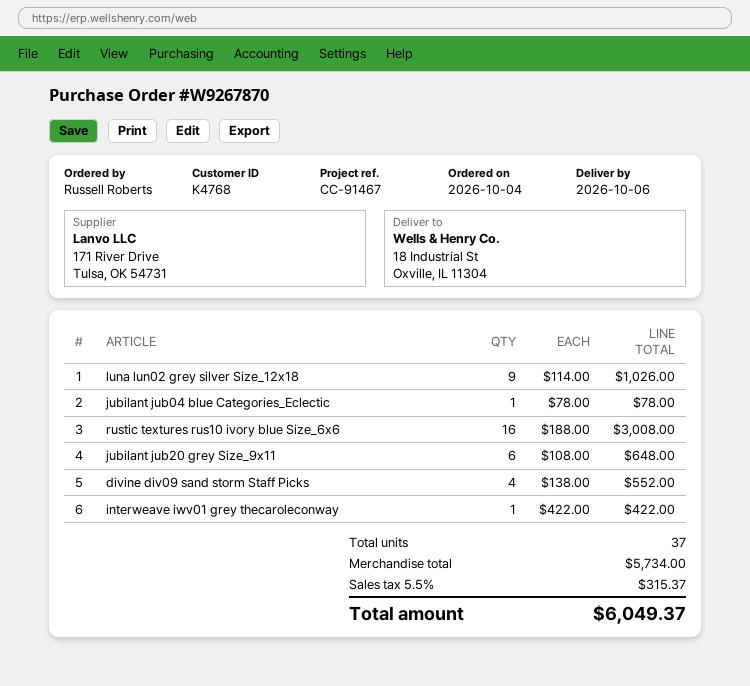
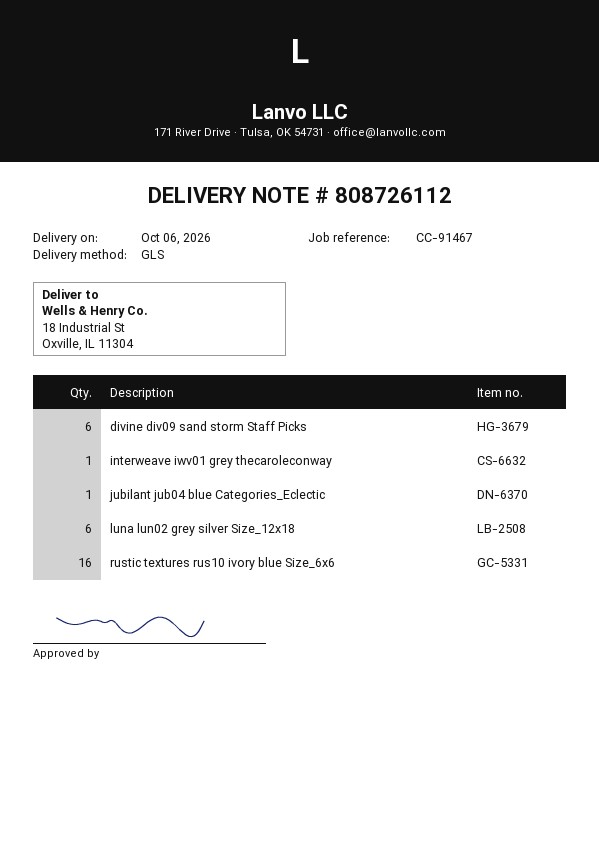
luna lun02 grey silver Size_12x18: 9 -> 6
jubilant jub20 grey Size_9x11: 6 -> none
divine div09 sand storm Staff Picks: 4 -> 6

